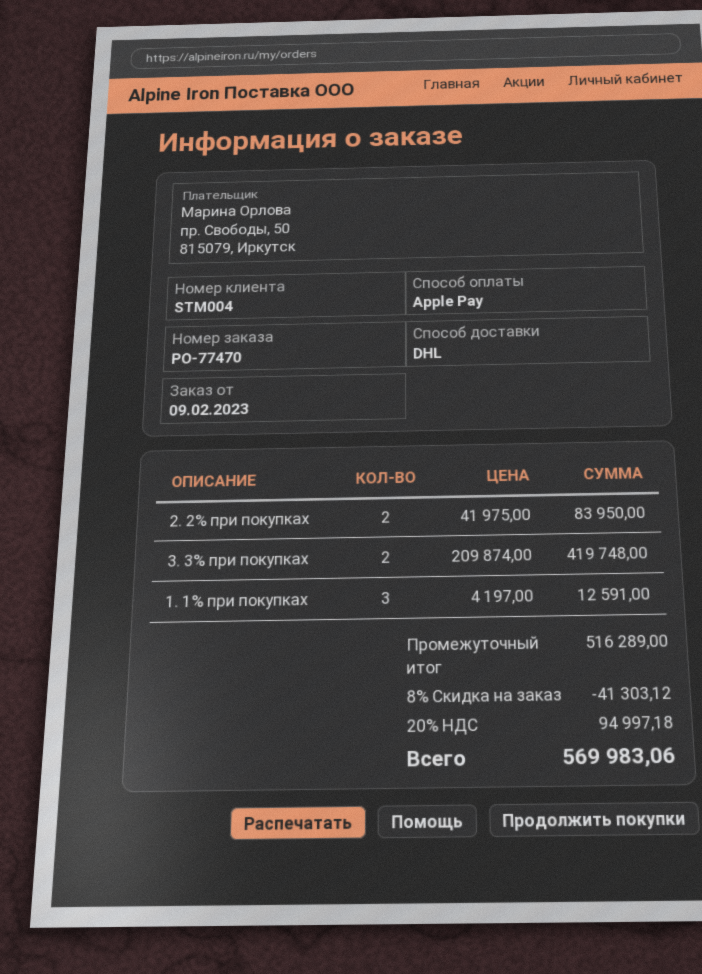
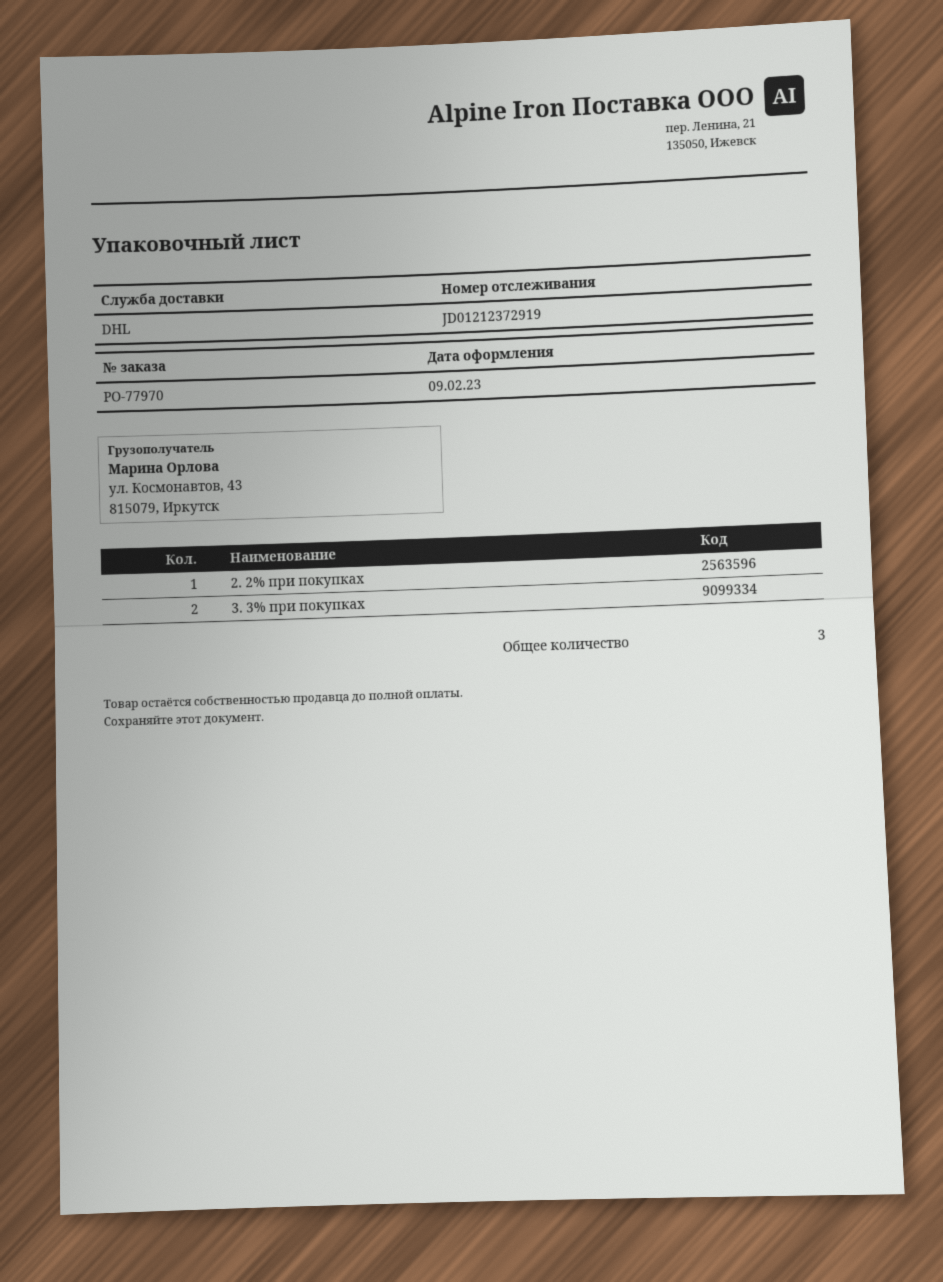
order number: PO-77470 -> PO-77970
2. 2% при покупках: 2 -> 1
1. 1% при покупках: 3 -> none

